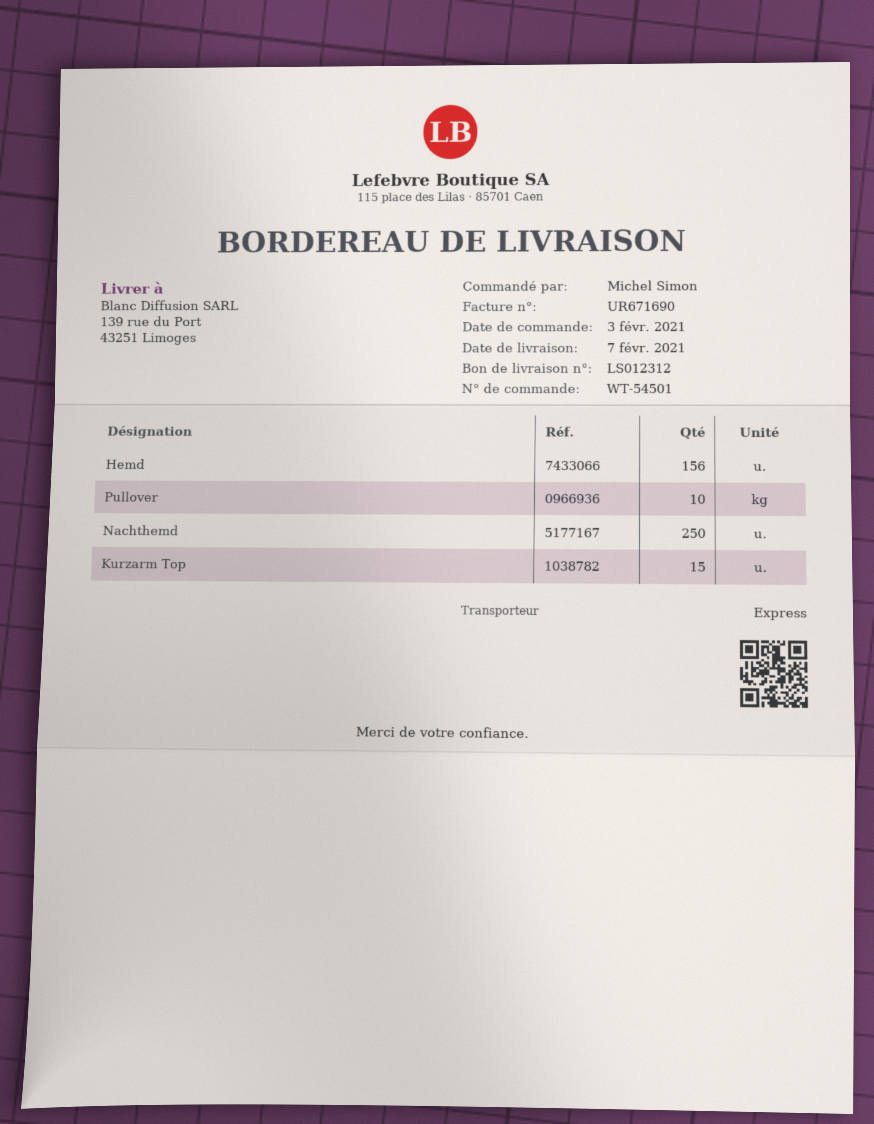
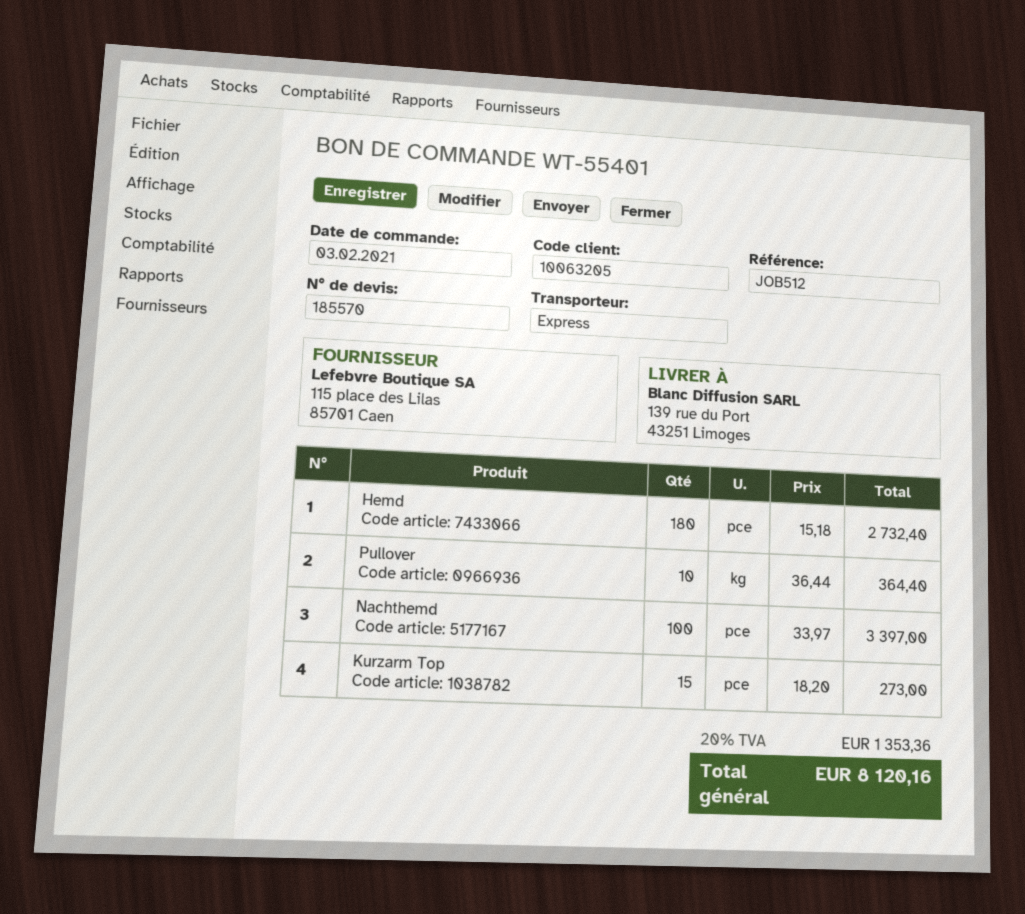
order number: WT-54501 -> WT-55401
Hemd: 156 -> 180
Nachthemd: 250 -> 100

